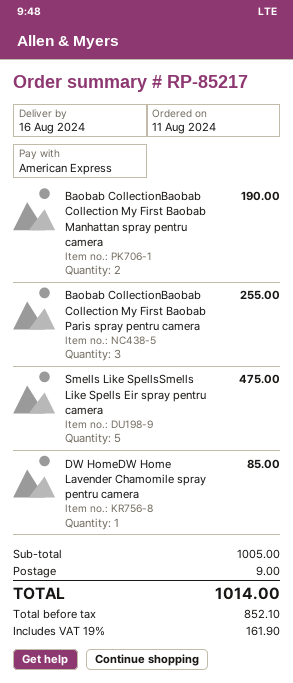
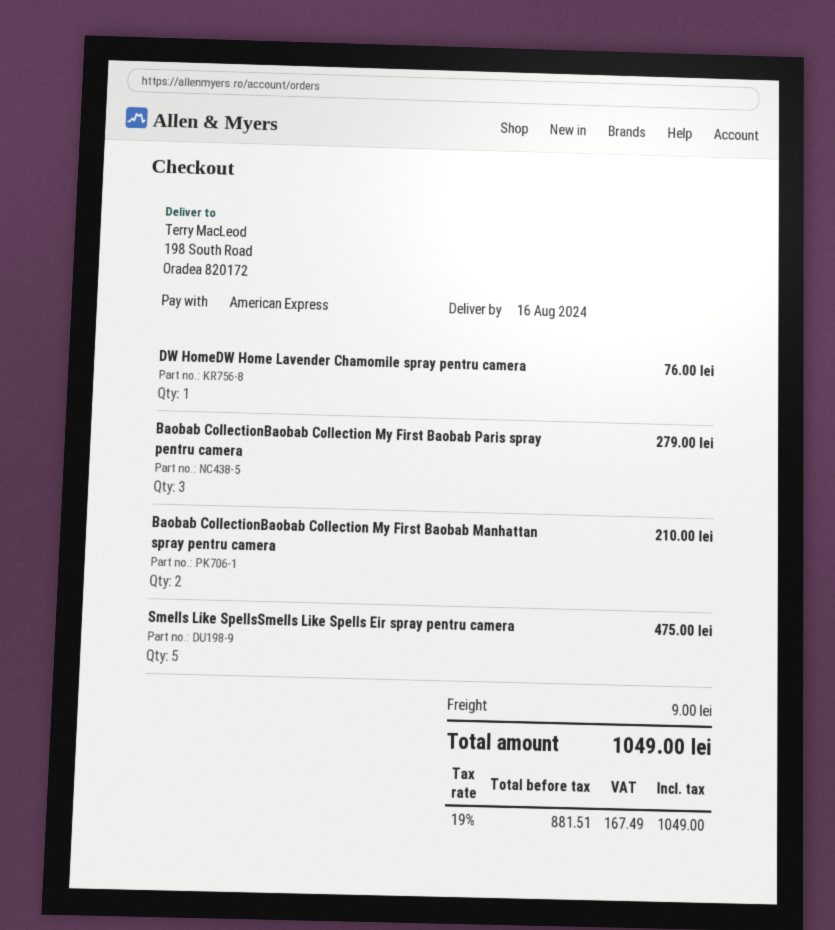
Baobab CollectionBaobab Collection My First Baobab Manhattan spray pentru camera: 2 for 190.00 -> 2 for 210.00
Baobab CollectionBaobab Collection My First Baobab Paris spray pentru camera: 3 for 255.00 -> 3 for 279.00
DW HomeDW Home Lavender Chamomile spray pentru camera: 1 for 85.00 -> 1 for 76.00
net: 852.10 -> 881.51
tax: 19% = 161.90 -> 19% = 167.49
total: 1014.00 -> 1049.00

